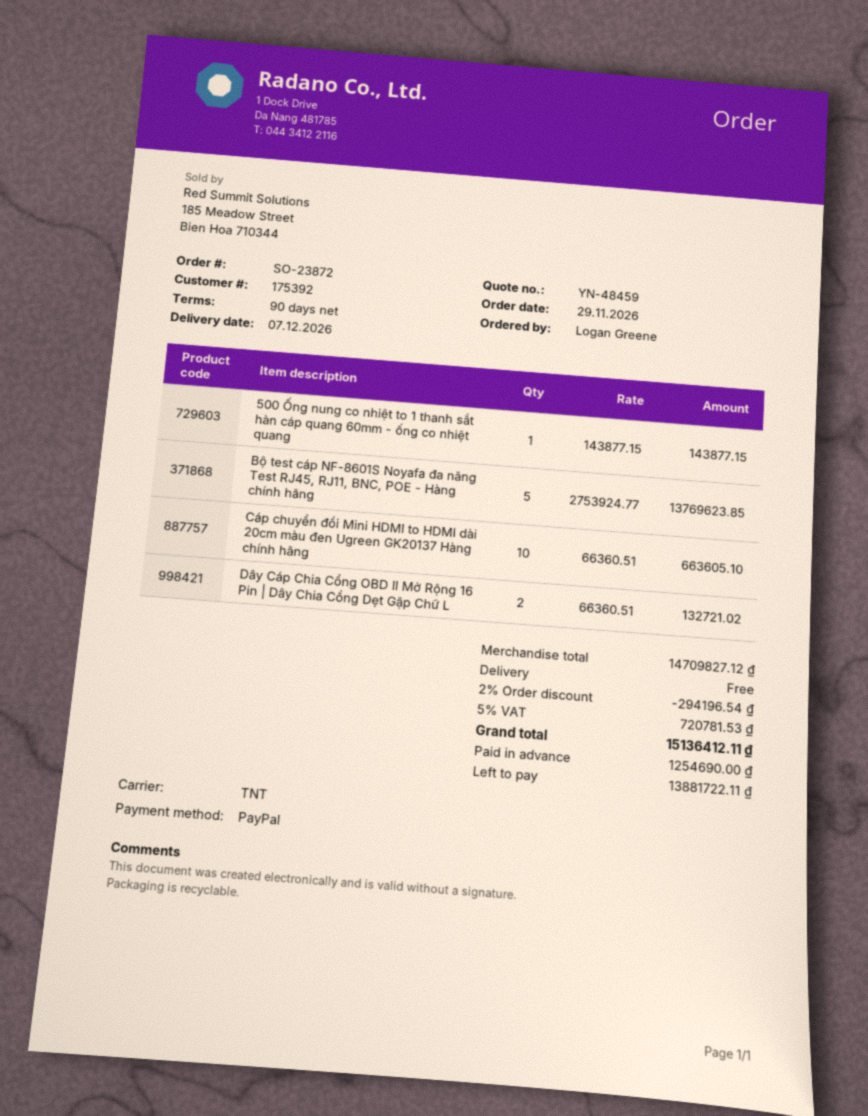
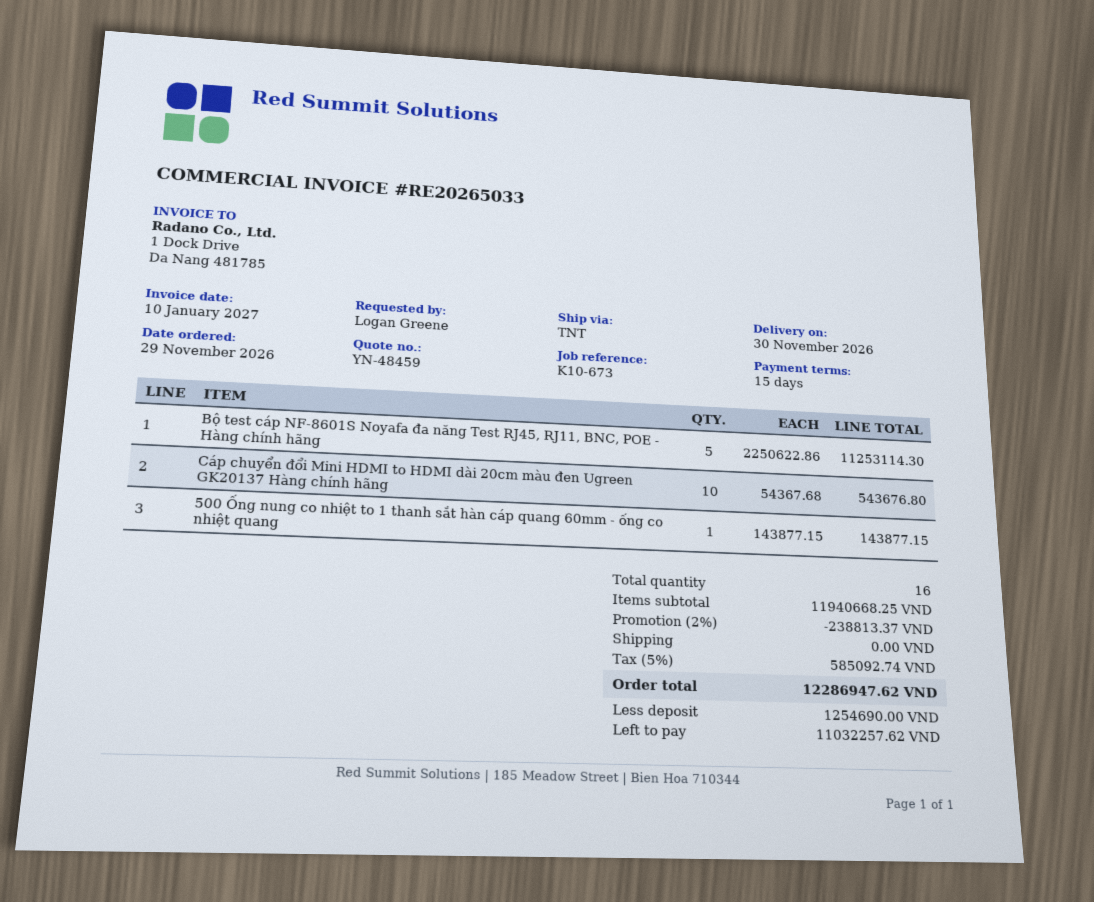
delivery date: 2026-12-07 -> 2026-11-30
payment terms: 90 days -> 15 days
Bộ test cáp NF-8601S Noyafa đa năng Test RJ45, RJ11, BNC, POE - Hàng chính hãng: 5 x 2753924.77 = 13769623.85 -> 5 x 2250622.86 = 11253114.30
Cáp chuyển đổi Mini HDMI to HDMI dài 20cm màu đen Ugreen GK20137 Hàng chính hãng: 10 x 66360.51 = 663605.10 -> 10 x 54367.68 = 543676.80
Dây Cáp Chia Cổng OBD II Mở Rộng 16 Pin | Dây Chia Cổng Dẹt Gập Chữ L: 2 x 66360.51 = 132721.02 -> none
subtotal: 14709827.12 -> 11940668.25
discount: 2% = 294196.54 -> 2% = 238813.37
tax: 5% = 720781.53 -> 5% = 585092.74
total: 15136412.11 -> 12286947.62
balance: 13881722.11 -> 11032257.62

